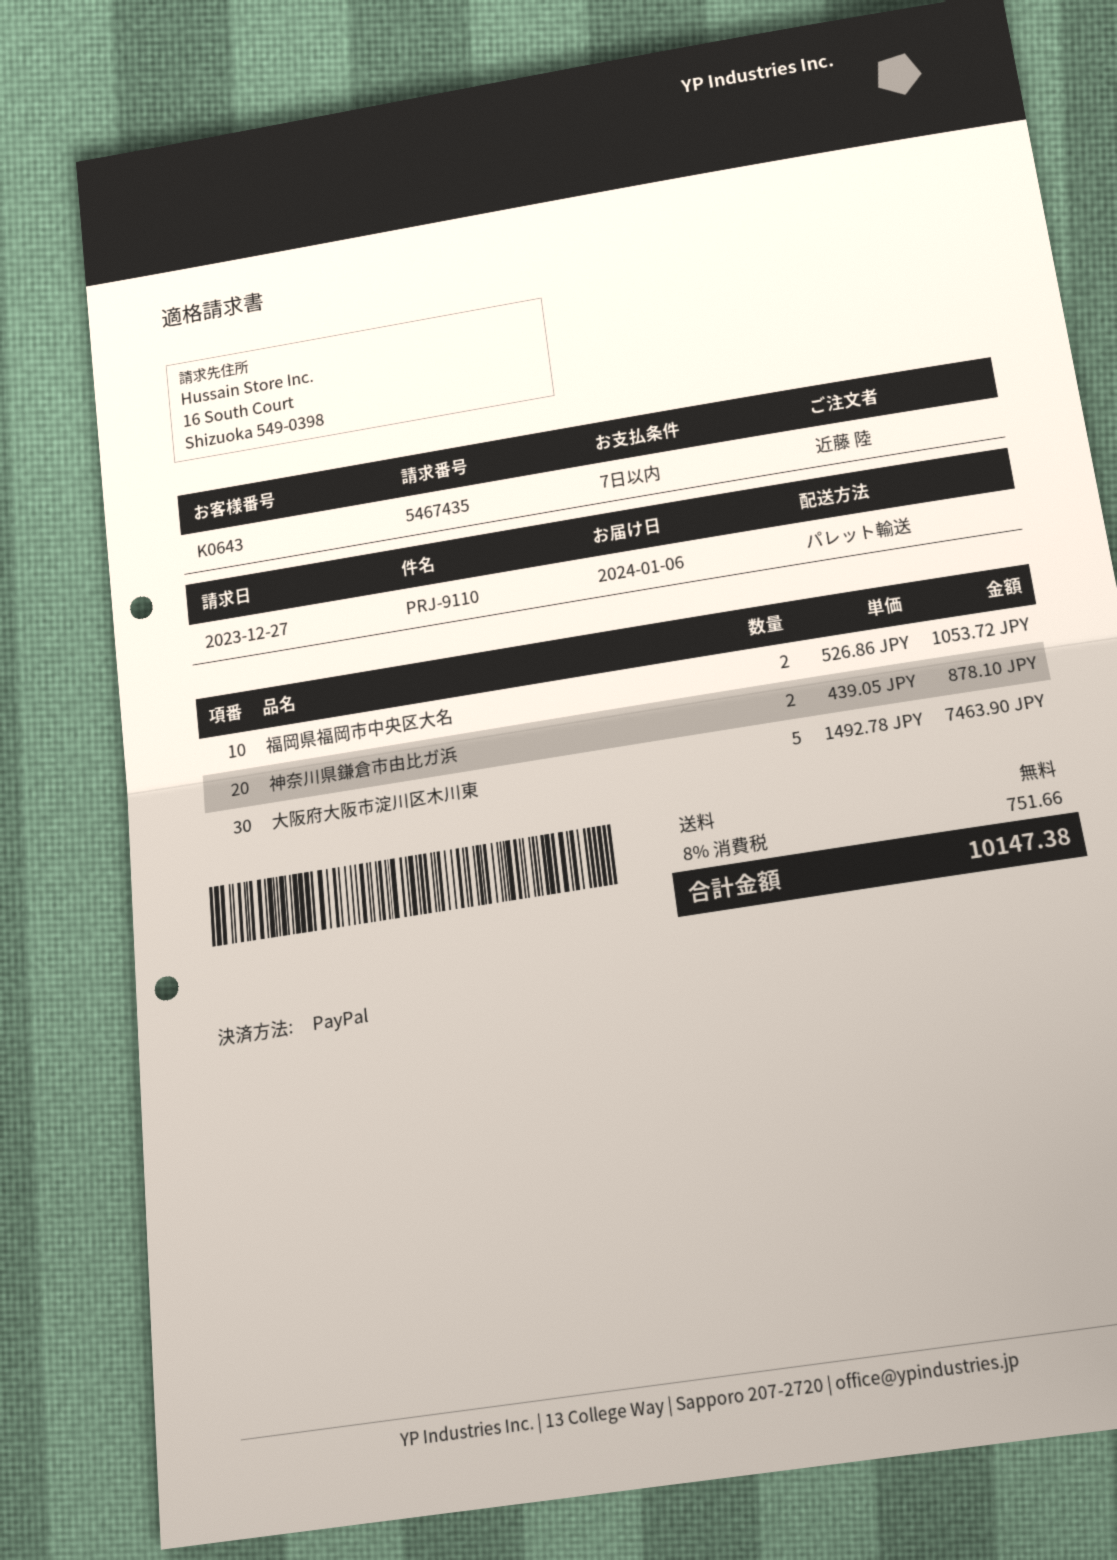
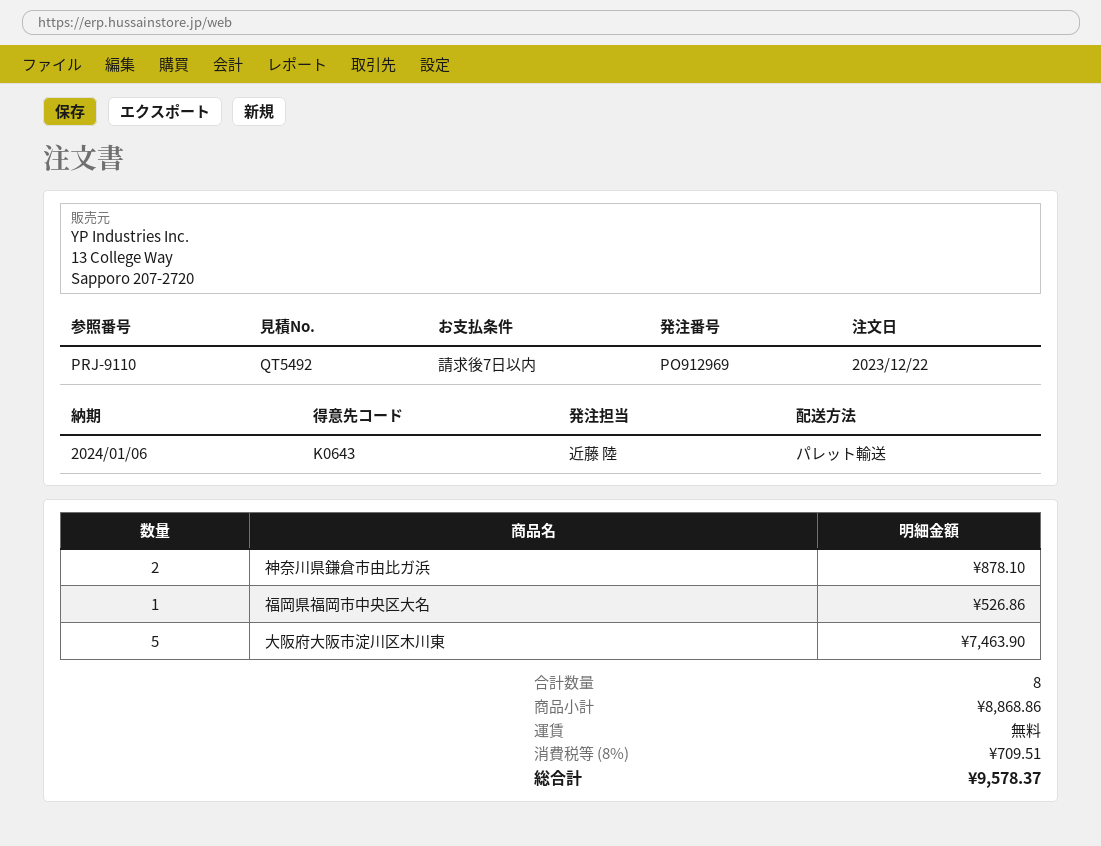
福岡県福岡市中央区大名: 2 for 1053.72 -> 1 for 526.86
tax: 8% = 751.66 -> 8% = 709.51
total: 10147.38 -> 9578.37

